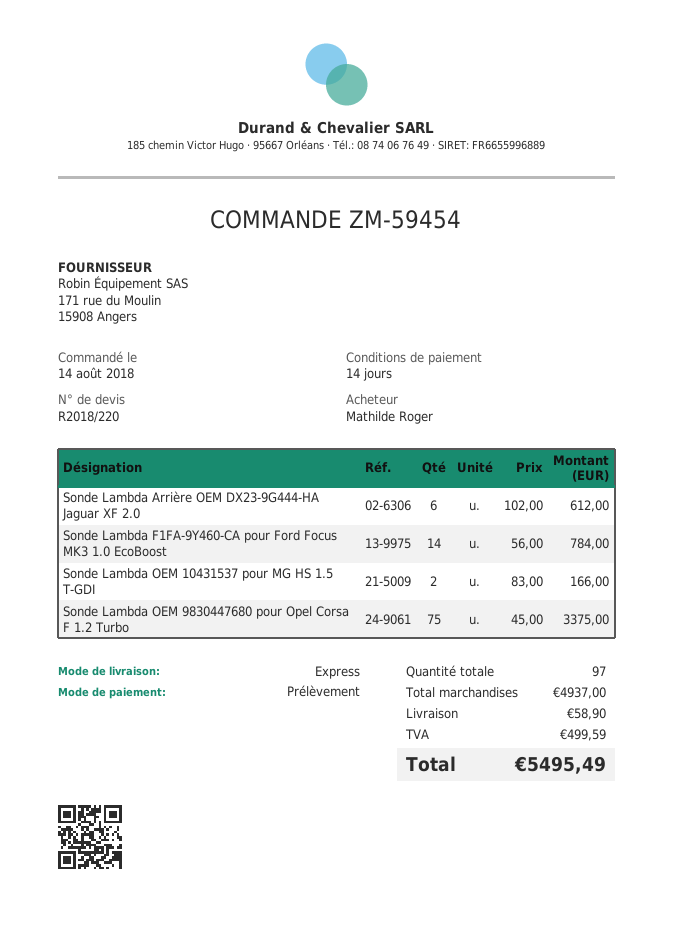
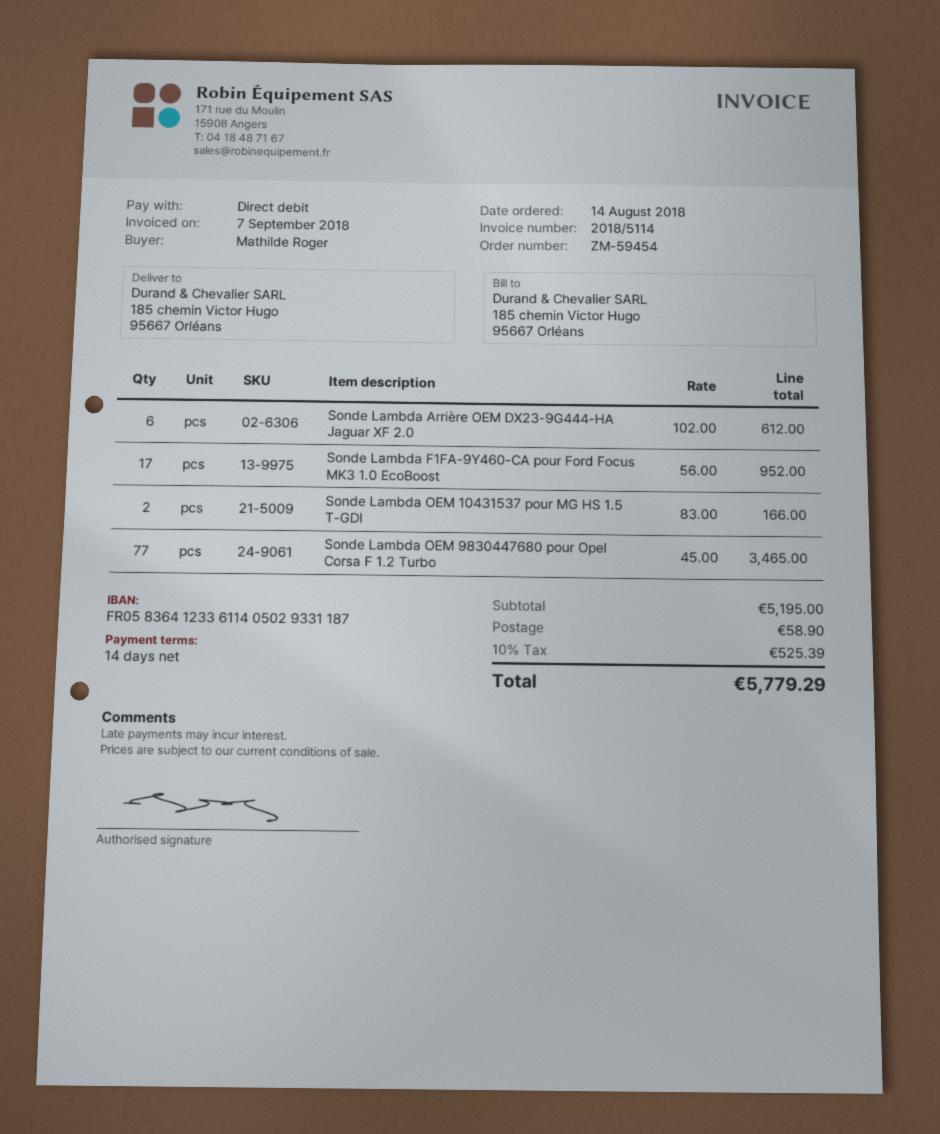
Sonde Lambda F1FA-9Y460-CA pour Ford Focus MK3 1.0 EcoBoost: 14 x 56.00 = 784.00 -> 17 x 56.00 = 952.00
Sonde Lambda OEM 9830447680 pour Opel Corsa F 1.2 Turbo: 75 x 45.00 = 3375.00 -> 77 x 45.00 = 3465.00
subtotal: 4937.00 -> 5195.00
tax: 499.59 -> 525.39
total: 5495.49 -> 5779.29

